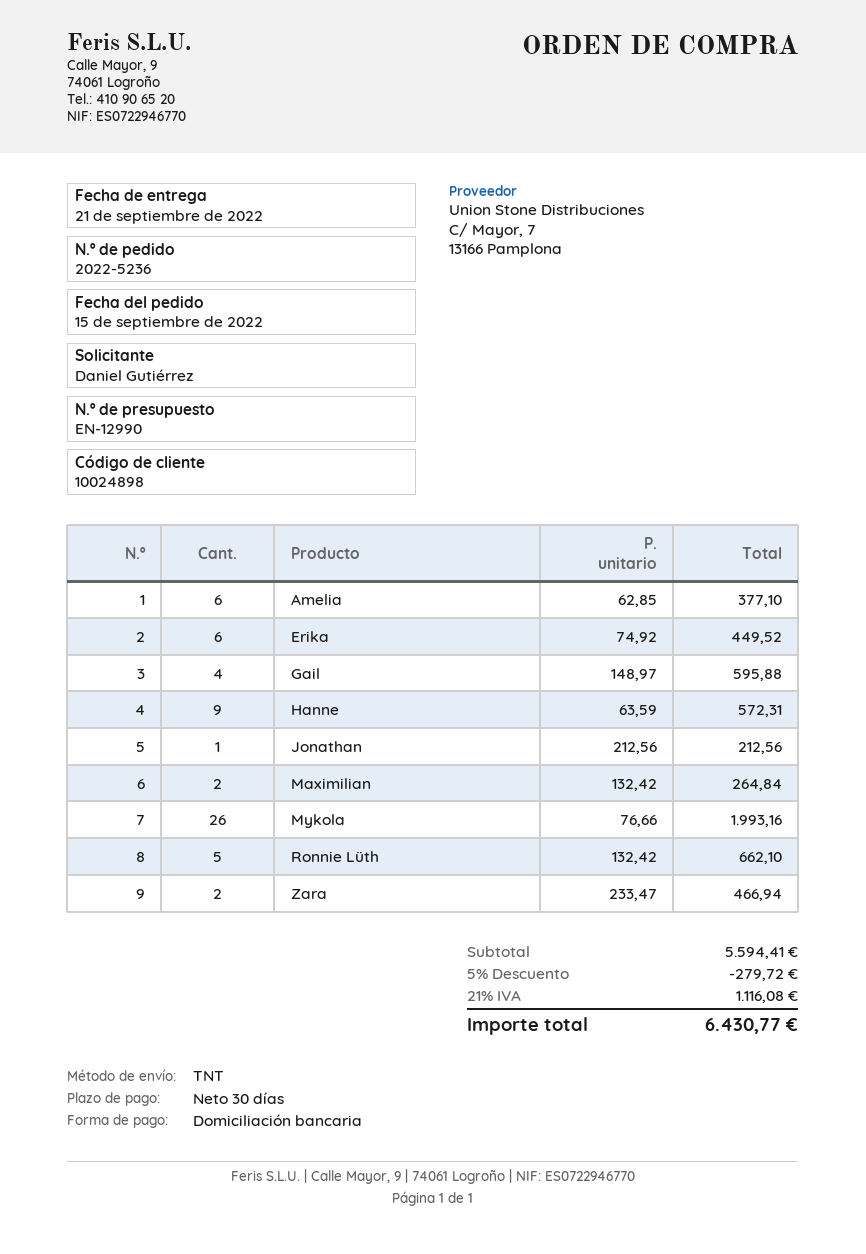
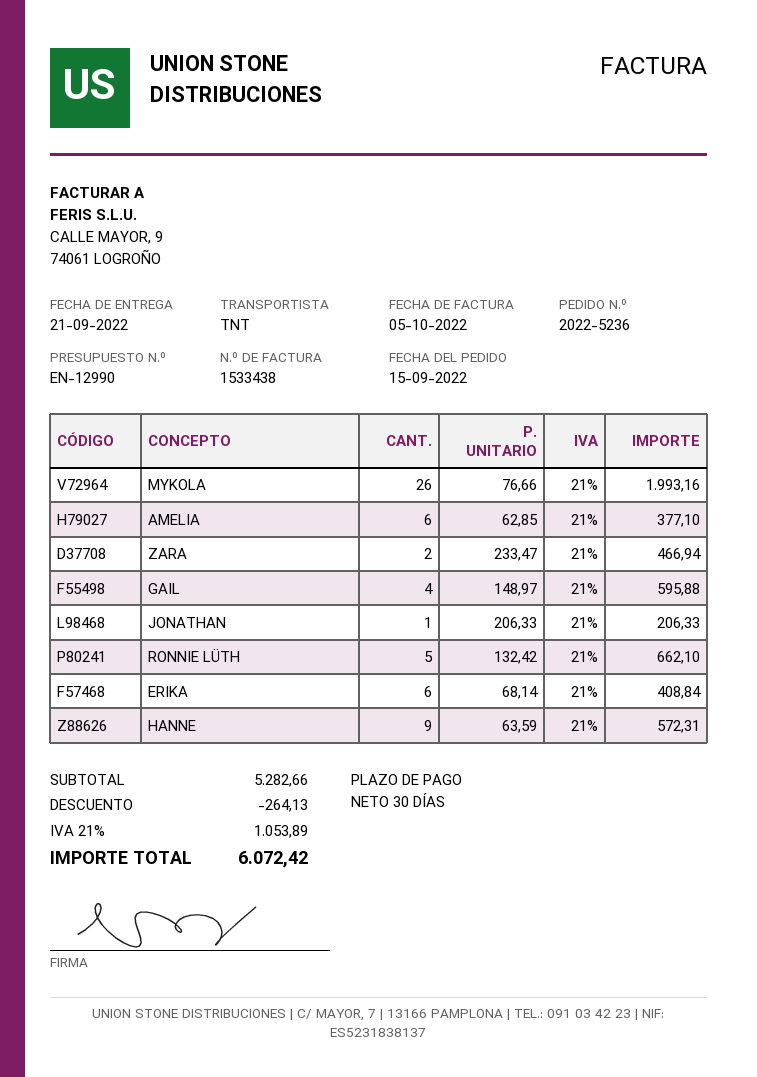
Erika: 6 x 74.92 = 449.52 -> 6 x 68.14 = 408.84
Jonathan: 1 x 212.56 = 212.56 -> 1 x 206.33 = 206.33
Maximilian: 2 x 132.42 = 264.84 -> none
subtotal: 5594.41 -> 5282.66
discount: 279.72 -> 264.13
tax: 21% = 1116.08 -> 21% = 1053.89
total: 6430.77 -> 6072.42

